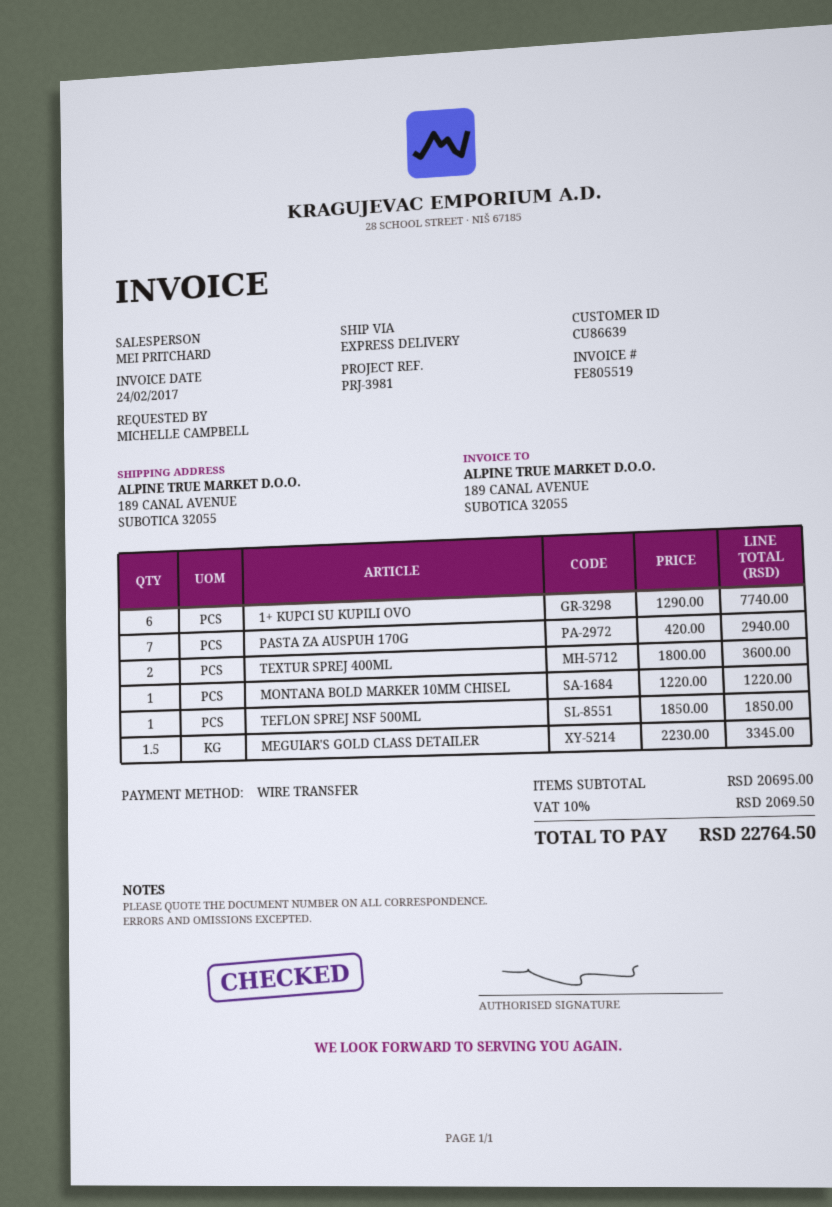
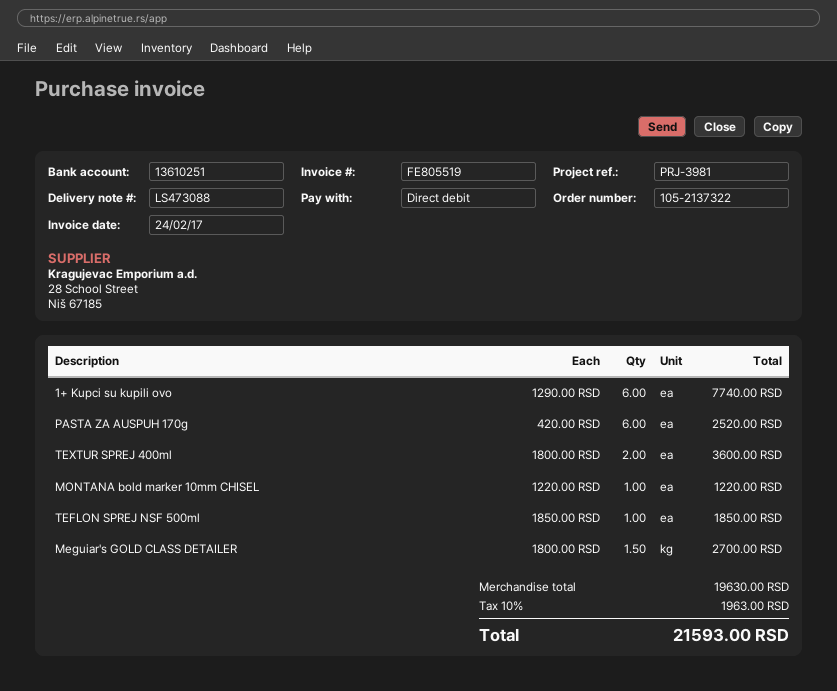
payment method: bank transfer -> direct debit
PASTA ZA AUSPUH 170G: 7 x 420.00 = 2940.00 -> 6 x 420.00 = 2520.00
MEGUIAR'S GOLD CLASS DETAILER: 1.5 x 2230.00 = 3345.00 -> 1.5 x 1800.00 = 2700.00
subtotal: 20695.00 -> 19630.00
tax: 10% = 2069.50 -> 10% = 1963.00
total: 22764.50 -> 21593.00

